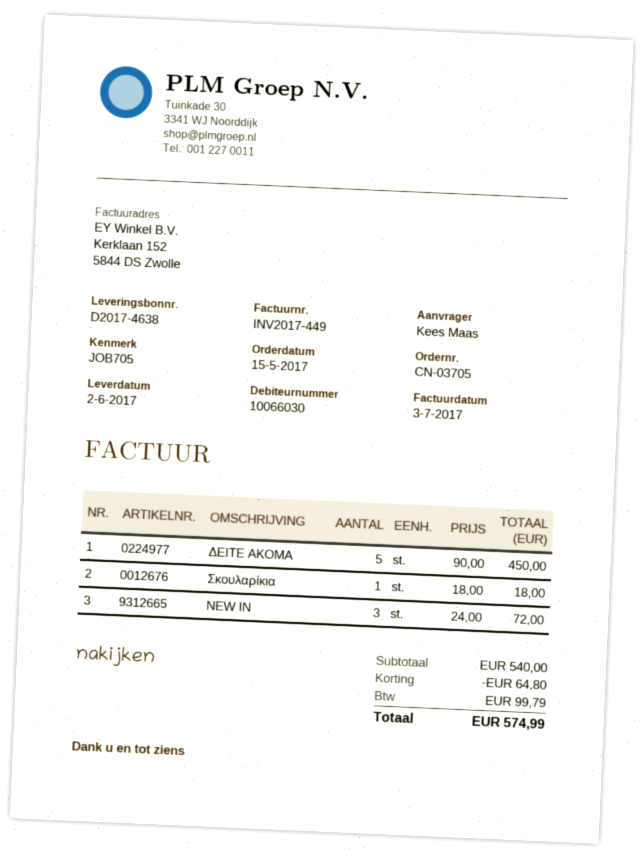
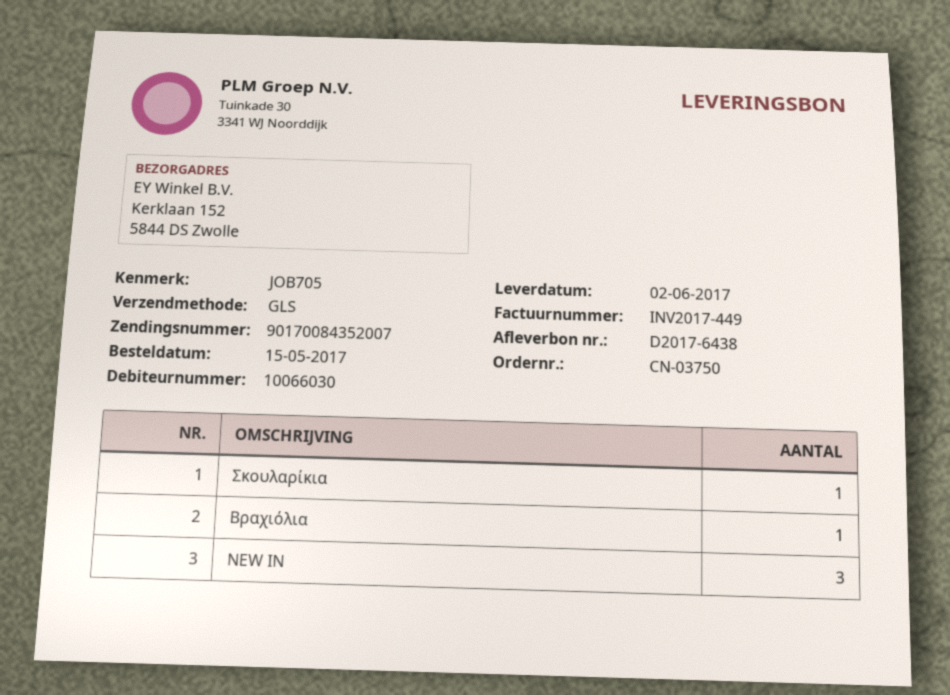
order number: CN-03705 -> CN-03750
delivery note number: D2017-4638 -> D2017-6438
ΔΕΙΤΕ ΑΚΟΜΑ: 5 -> none
Βραχιόλια: none -> 1

